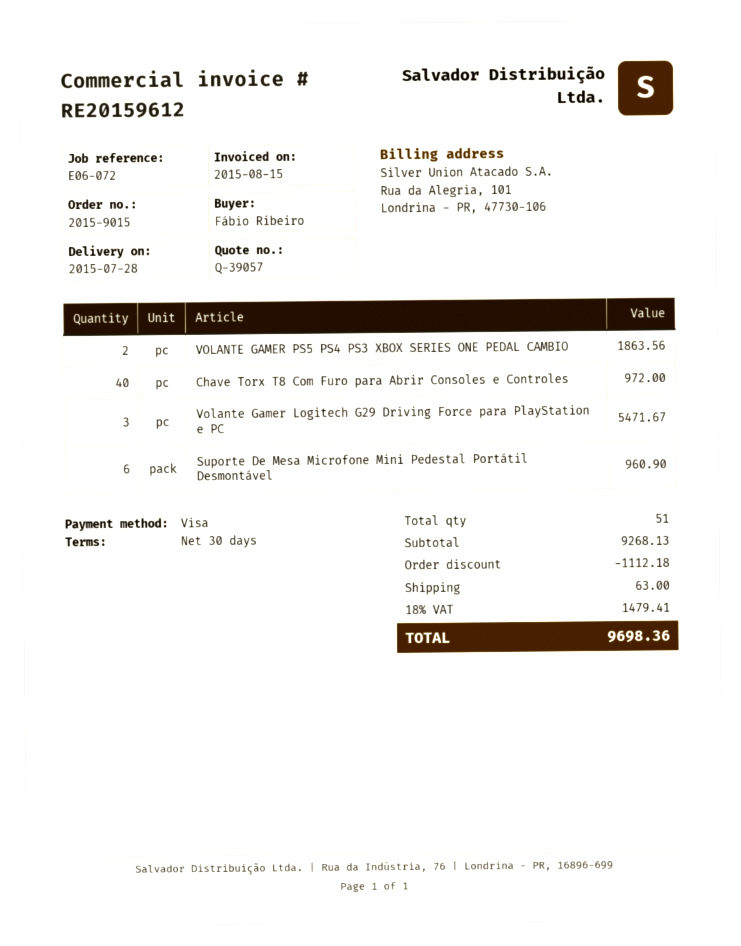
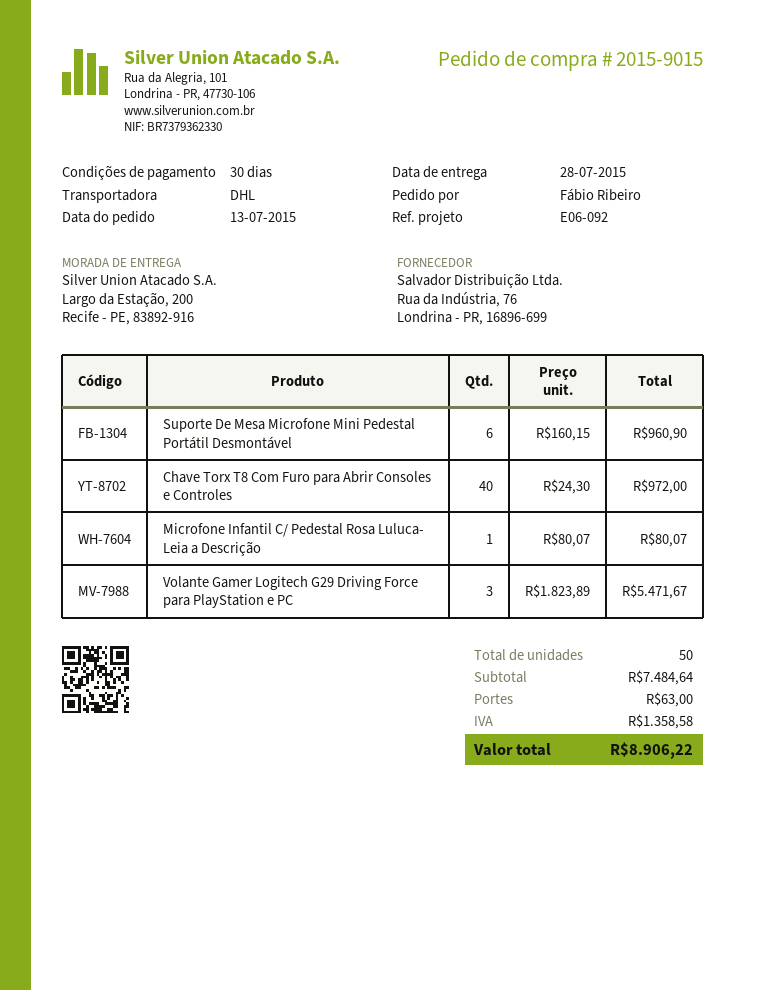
reference: E06-072 -> E06-092
VOLANTE GAMER PS5 PS4 PS3 XBOX SERIES ONE PEDAL CAMBIO: 2 for 1863.56 -> none
Microfone Infantil C/ Pedestal Rosa Luluca- Leia a Descrição: none -> 1 for 80.07
total quantity: 51 -> 50
subtotal: 9268.13 -> 7484.64
discount: 1112.18 -> none
tax: 1479.41 -> 1358.58
total: 9698.36 -> 8906.22

